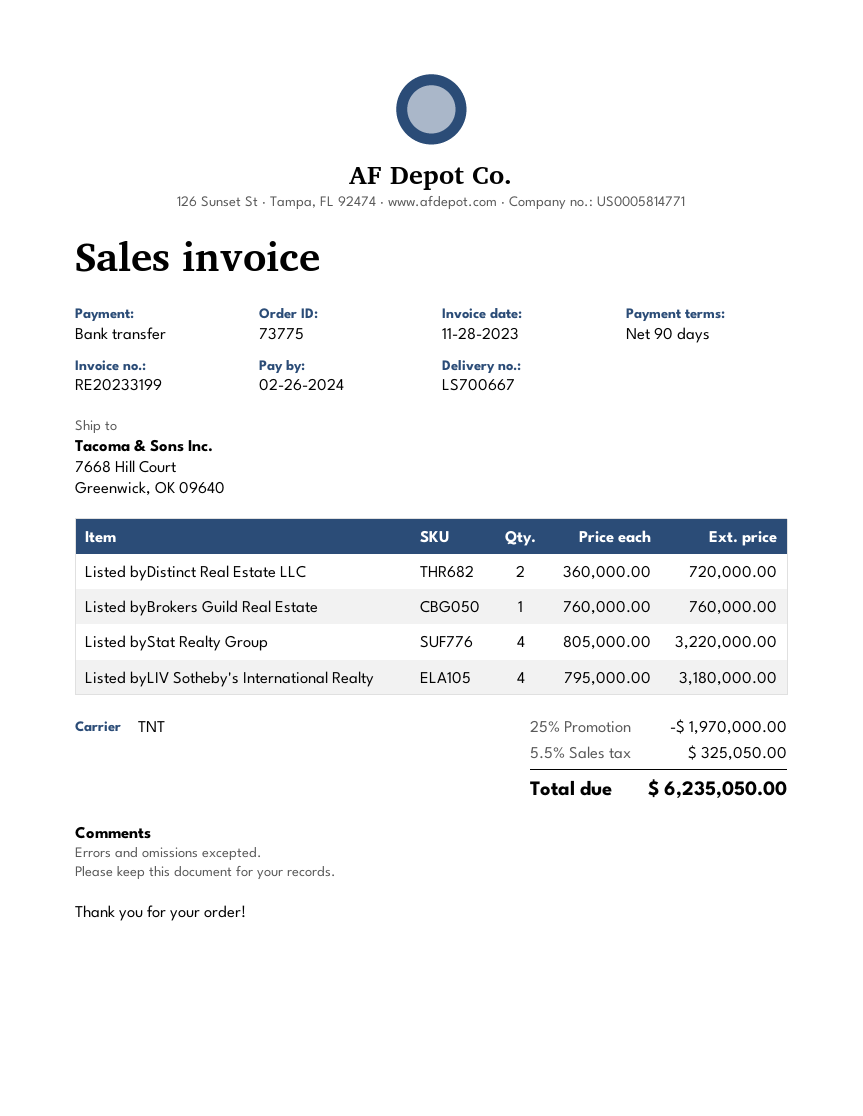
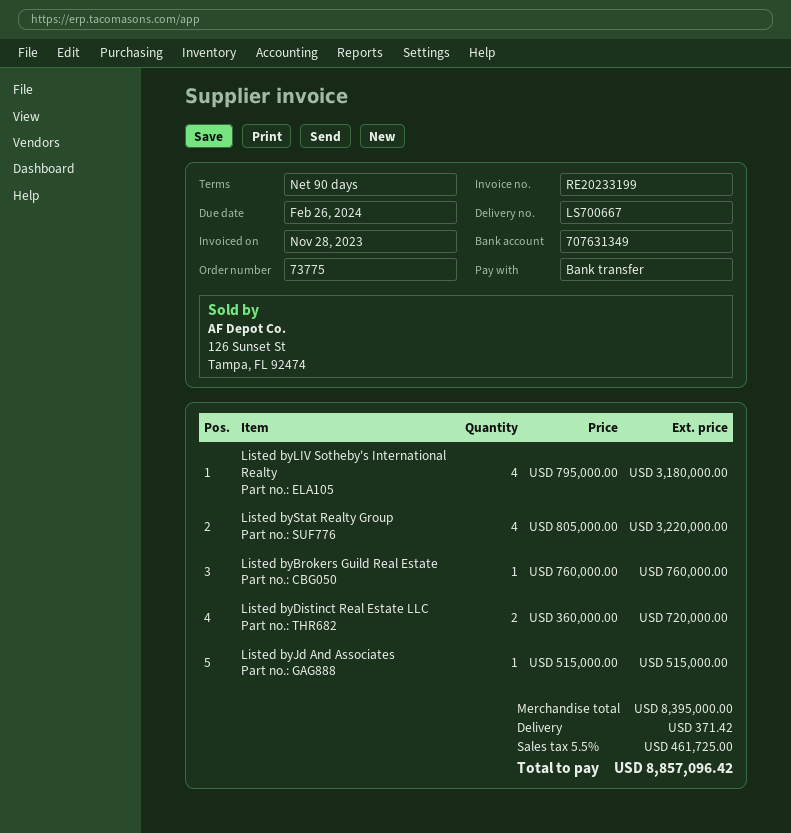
Listed byJd And Associates: none -> 1 x 515000.00 = 515000.00
discount: 25% = 1970000.00 -> none
shipping: none -> 371.42
tax: 5.5% = 325050.00 -> 5.5% = 461725.00
total: 6235050.00 -> 8857096.42

